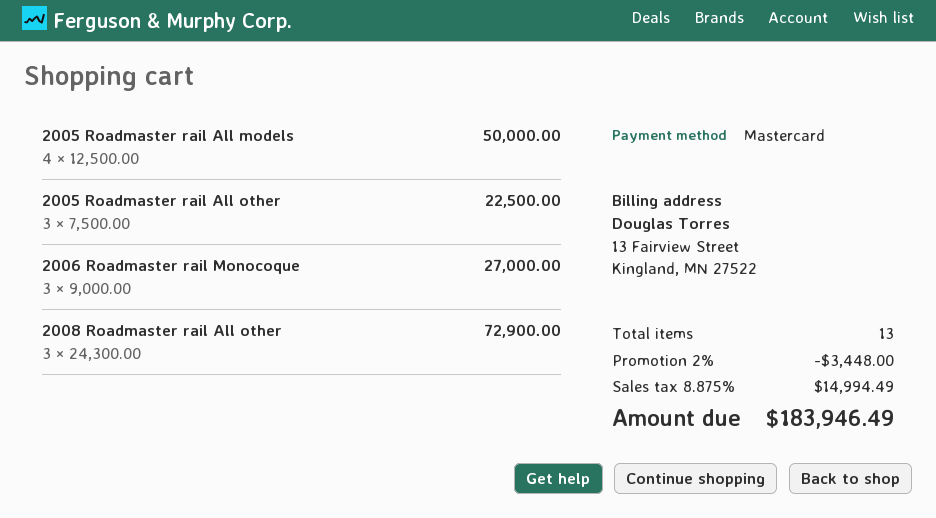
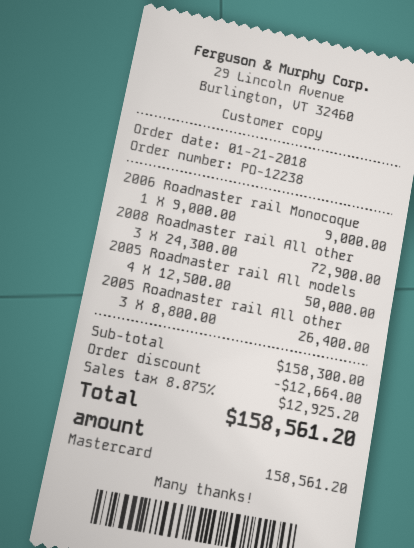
2005 Roadmaster rail All other: 3 x 7500.00 = 22500.00 -> 3 x 8800.00 = 26400.00
2006 Roadmaster rail Monocoque: 3 x 9000.00 = 27000.00 -> 1 x 9000.00 = 9000.00
discount: 3448.00 -> 12664.00
tax: 8.875% = 14994.49 -> 8.875% = 12925.20
total: 183946.49 -> 158561.20

